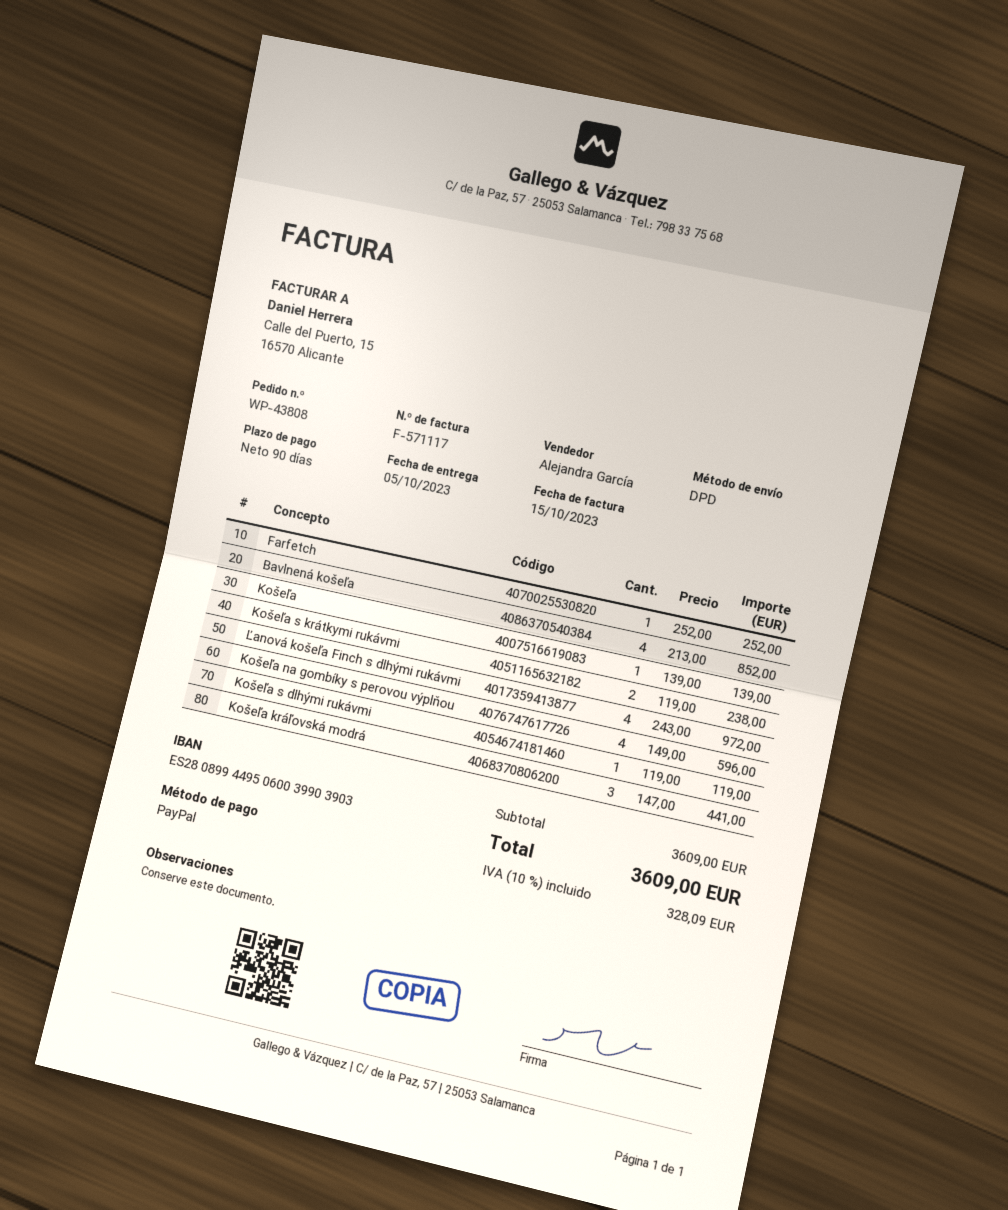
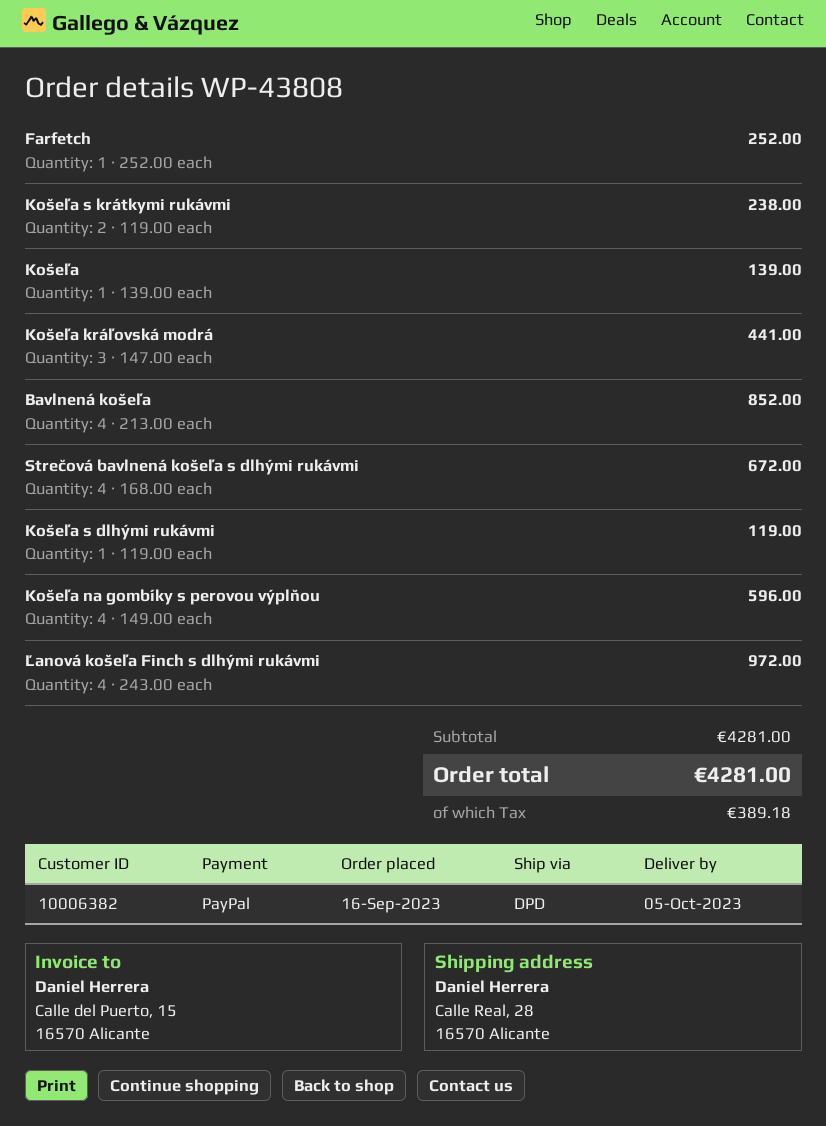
Strečová bavlnená košeľa s dlhými rukávmi: none -> 4 x 168.00 = 672.00
subtotal: 3609.00 -> 4281.00
tax: 328.09 -> 389.18
total: 3609.00 -> 4281.00

